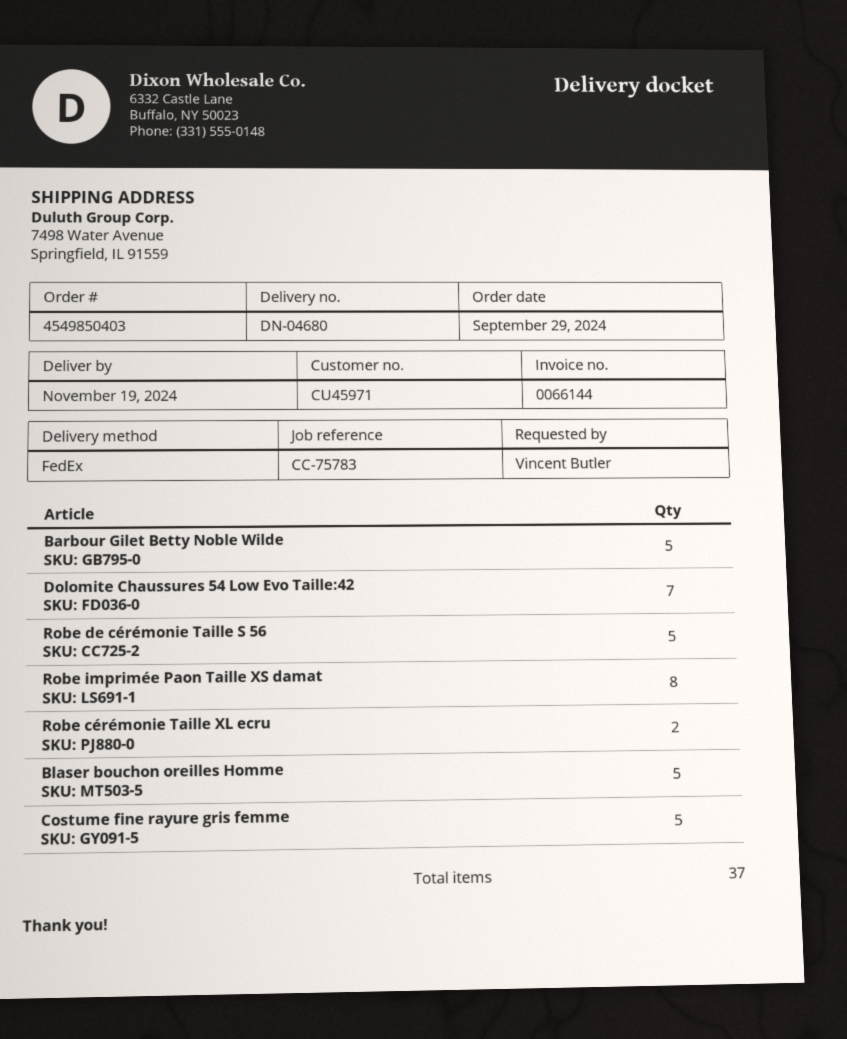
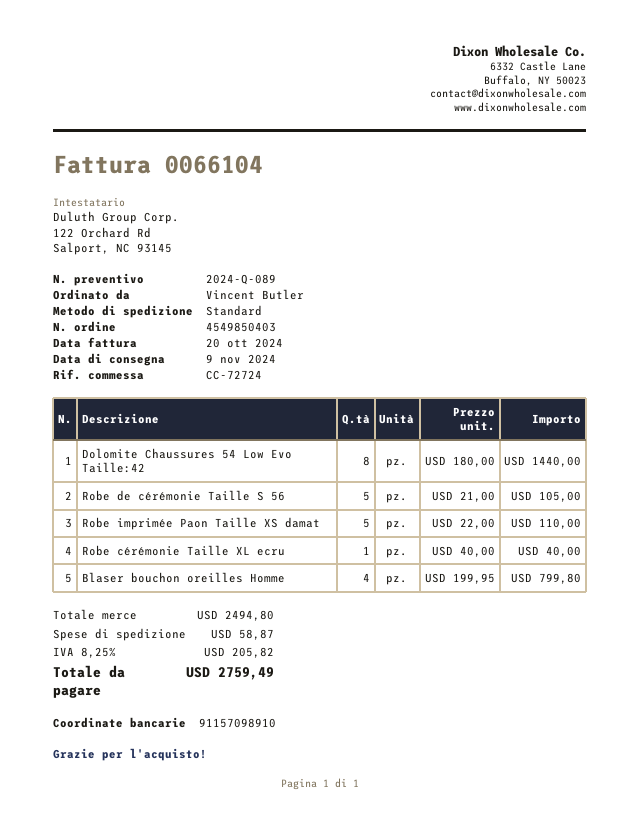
delivery date: 2024-11-19 -> 2024-11-09
invoice number: 0066144 -> 0066104
reference: CC-75783 -> CC-72724
shipping method: FedEx -> standard
Barbour Gilet Betty Noble Wilde: 5 -> none
Dolomite Chaussures 54 Low Evo Taille:42: 7 -> 8
Robe imprimée Paon Taille XS damat: 8 -> 5
Robe cérémonie Taille XL ecru: 2 -> 1
Blaser bouchon oreilles Homme: 5 -> 4
Costume fine rayure gris femme: 5 -> none

